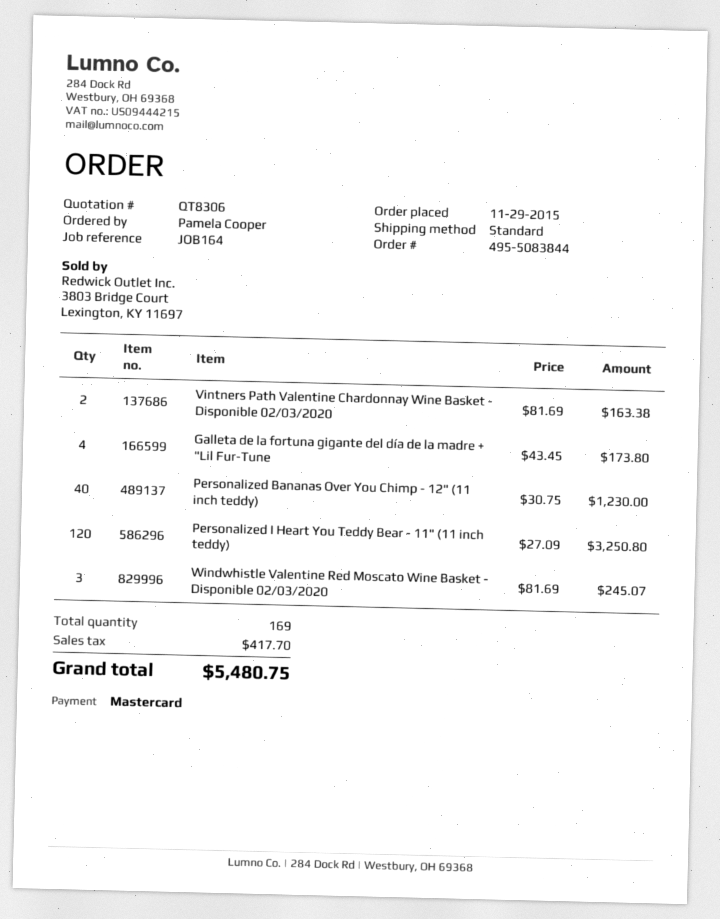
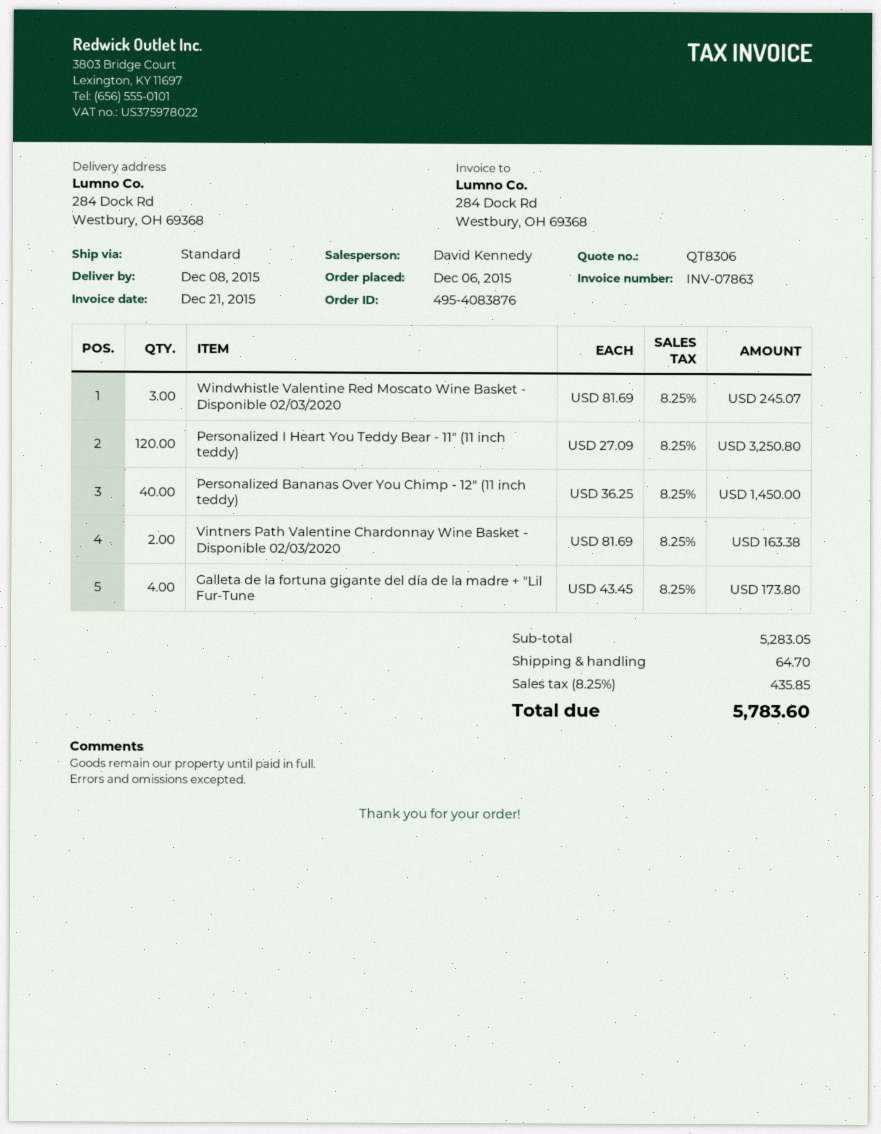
order number: 495-5083844 -> 495-4083876
order date: 2015-11-29 -> 2015-12-06
Personalized Bananas Over You Chimp - 12" (11 inch teddy): 40 x 30.75 = 1230.00 -> 40 x 36.25 = 1450.00
shipping: none -> 64.70
tax: 417.70 -> 435.85
total: 5480.75 -> 5783.60

